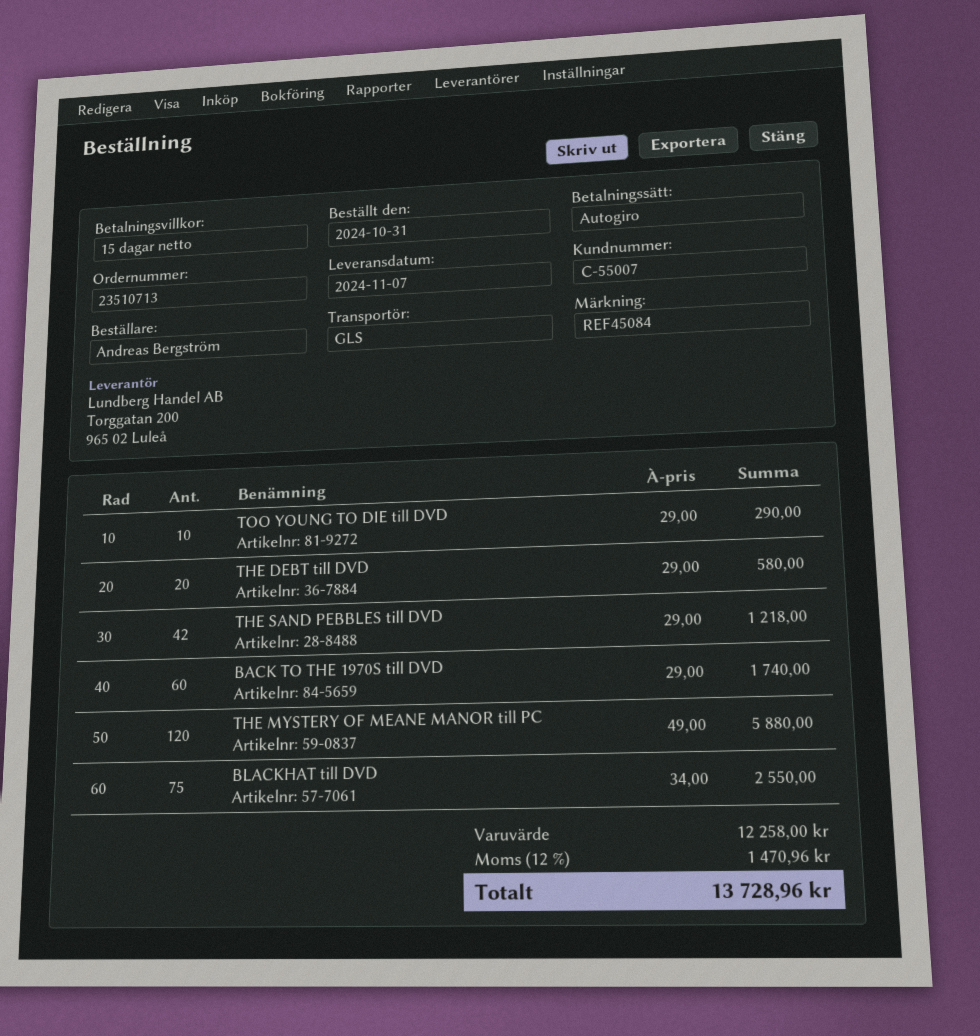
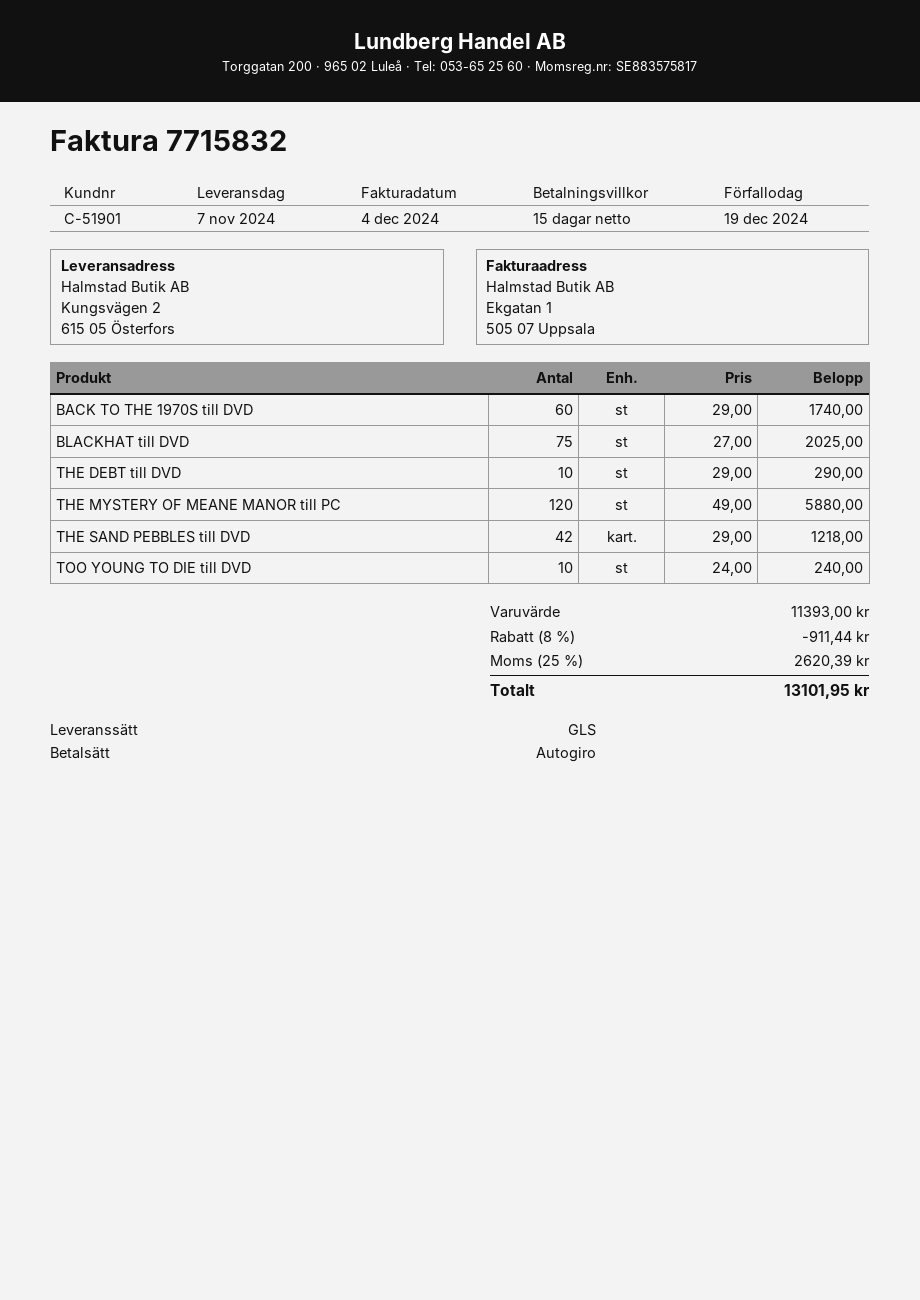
customer number: C-55007 -> C-51901
TOO YOUNG TO DIE till DVD: 10 x 29.00 = 290.00 -> 10 x 24.00 = 240.00
THE DEBT till DVD: 20 x 29.00 = 580.00 -> 10 x 29.00 = 290.00
BLACKHAT till DVD: 75 x 34.00 = 2550.00 -> 75 x 27.00 = 2025.00
subtotal: 12258.00 -> 11393.00
discount: none -> 8% = 911.44
tax: 12% = 1470.96 -> 25% = 2620.39
total: 13728.96 -> 13101.95

